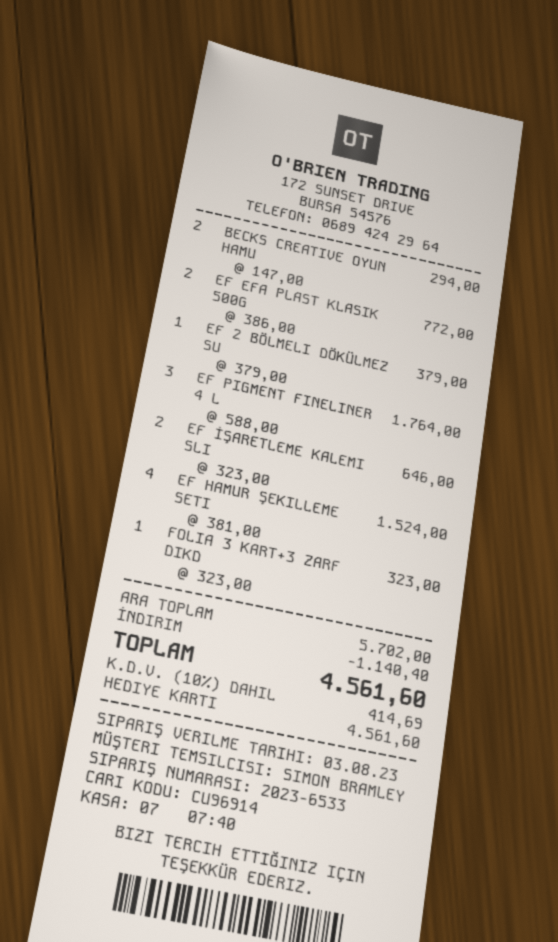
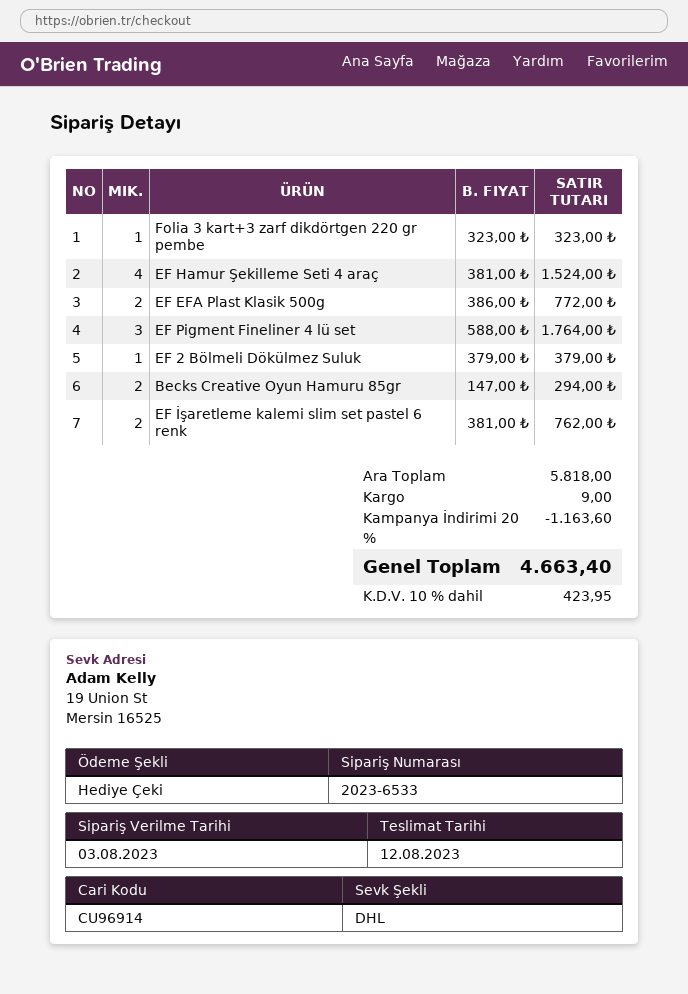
EF İŞARETLEME KALEMI SLI: 2 x 323.00 = 646.00 -> 2 x 381.00 = 762.00
subtotal: 5702.00 -> 5818.00
discount: 1140.40 -> 1163.60
shipping: none -> 9.00
tax: 10% = 414.69 -> 10% = 423.95
total: 4561.60 -> 4663.40

